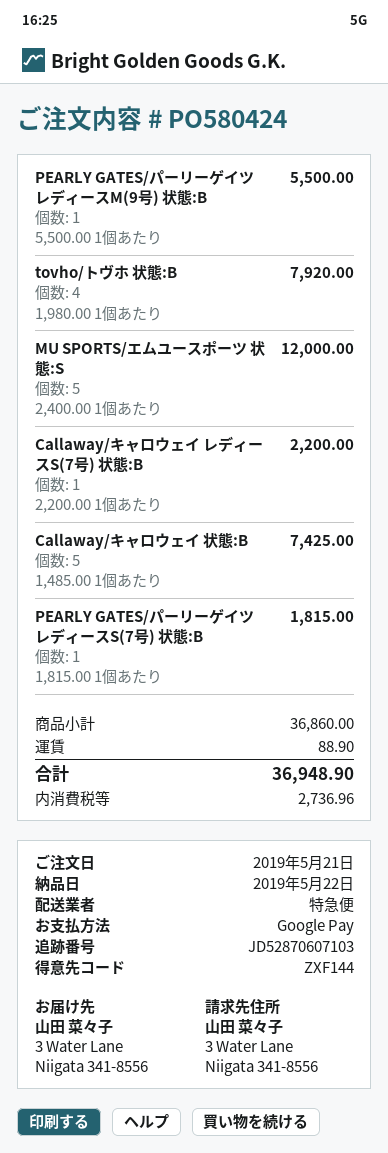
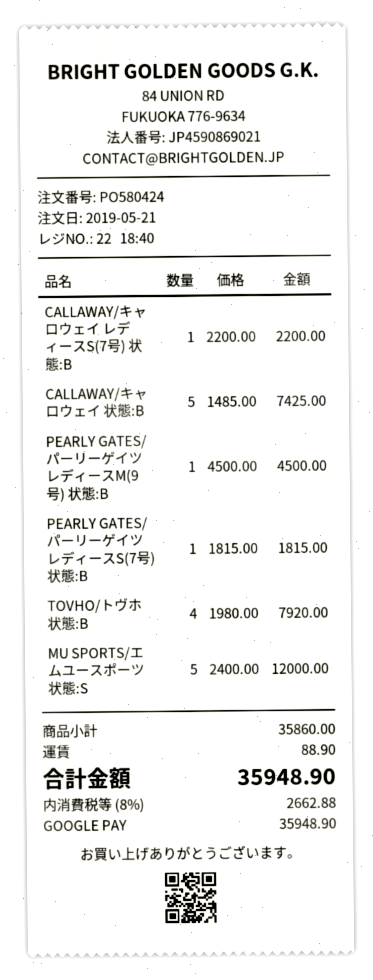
PEARLY GATES/パーリーゲイツ レディースM(9号) 状態:B: 1 x 5500.00 = 5500.00 -> 1 x 4500.00 = 4500.00
subtotal: 36860.00 -> 35860.00
tax: 2736.96 -> 2662.88
total: 36948.90 -> 35948.90

